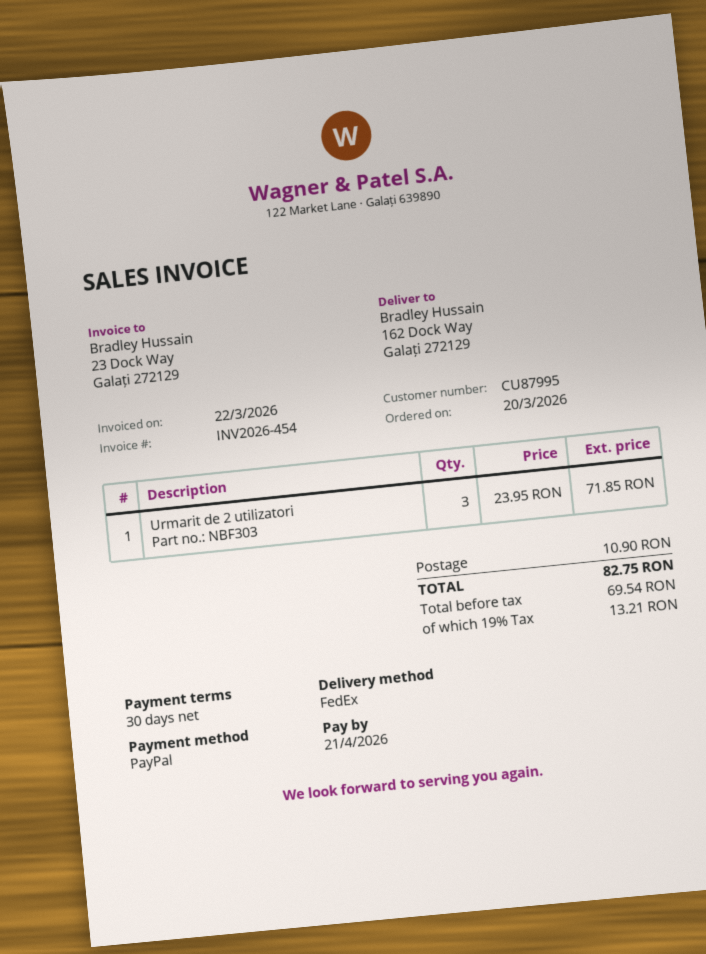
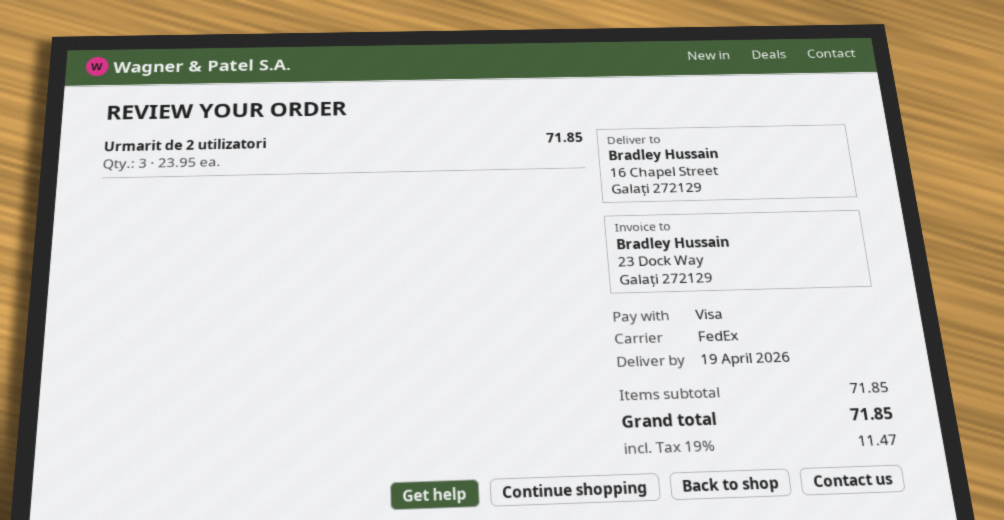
payment method: PayPal -> Visa
ship to: 162 Dock Way, Galați 272129 -> 16 Chapel Street, Galați 272129
shipping: 10.90 -> none
tax: 19% = 13.21 -> 19% = 11.47
total: 82.75 -> 71.85

